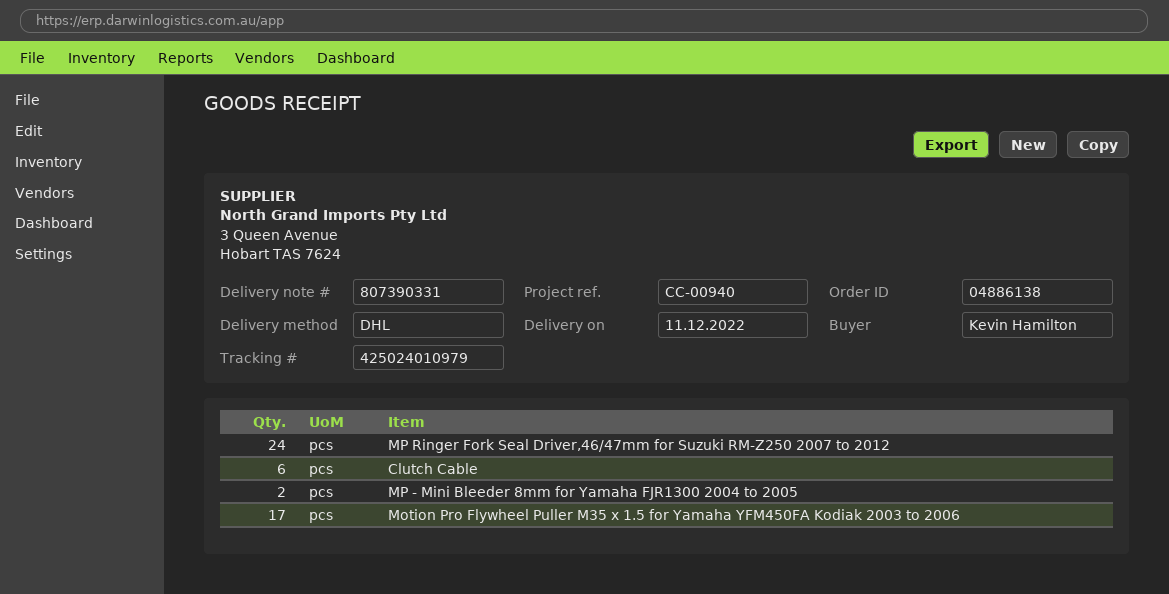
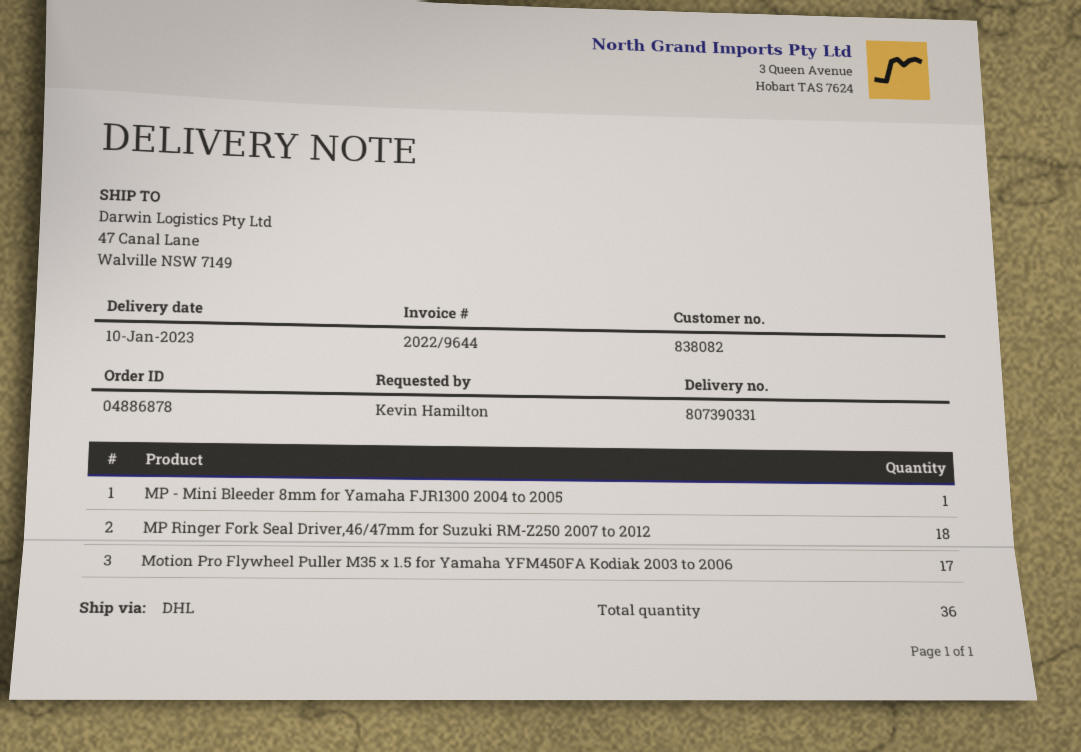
order number: 04886138 -> 04886878
delivery date: 2022-12-11 -> 2023-01-10
MP Ringer Fork Seal Driver,46/47mm for Suzuki RM-Z250 2007 to 2012: 24 -> 18
Clutch Cable: 6 -> none
MP - Mini Bleeder 8mm for Yamaha FJR1300 2004 to 2005: 2 -> 1

